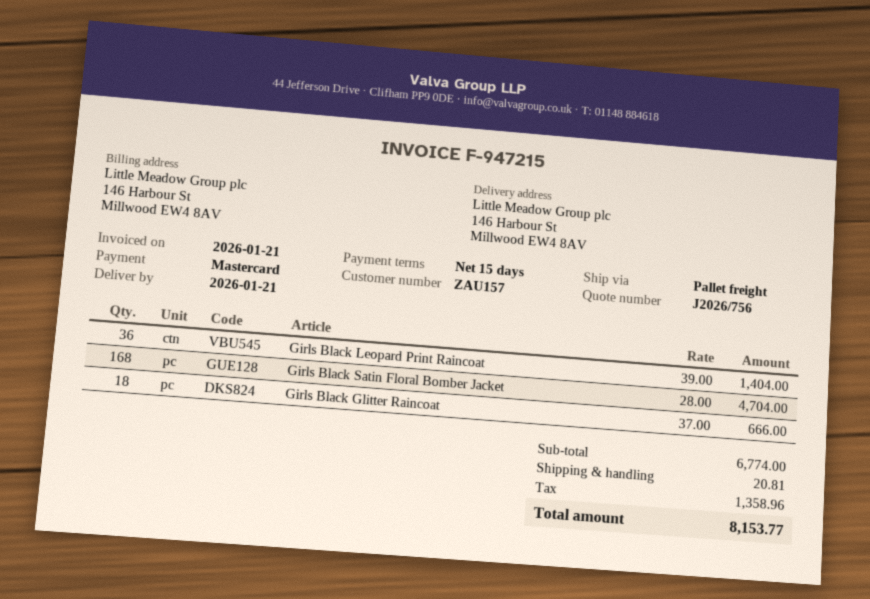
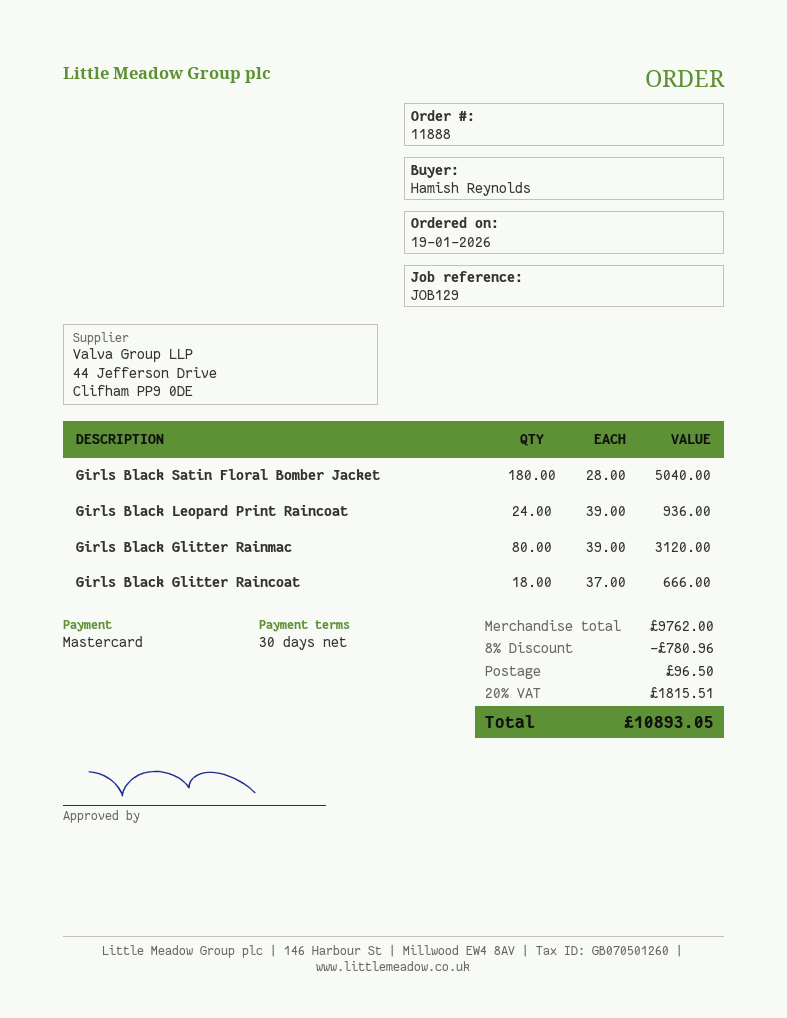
payment terms: 15 days -> 30 days
Girls Black Leopard Print Raincoat: 36 x 39.00 = 1404.00 -> 24 x 39.00 = 936.00
Girls Black Satin Floral Bomber Jacket: 168 x 28.00 = 4704.00 -> 180 x 28.00 = 5040.00
Girls Black Glitter Rainmac: none -> 80 x 39.00 = 3120.00
subtotal: 6774.00 -> 9762.00
discount: none -> 8% = 780.96
shipping: 20.81 -> 96.50
tax: 1358.96 -> 1815.51
total: 8153.77 -> 10893.05

